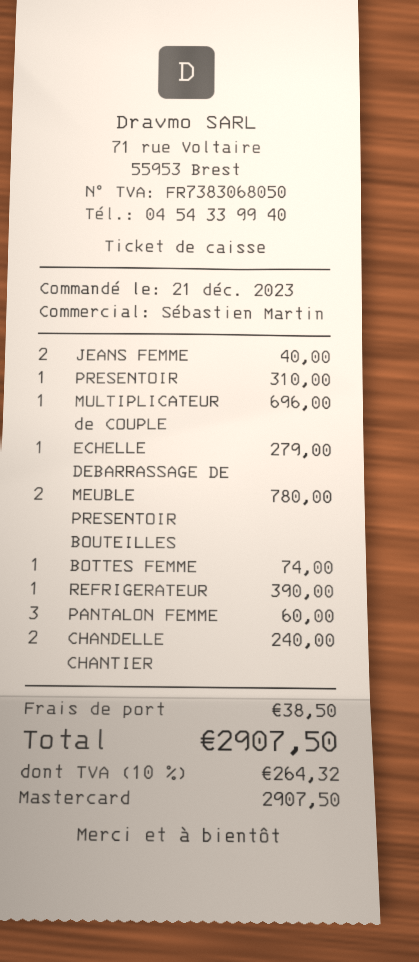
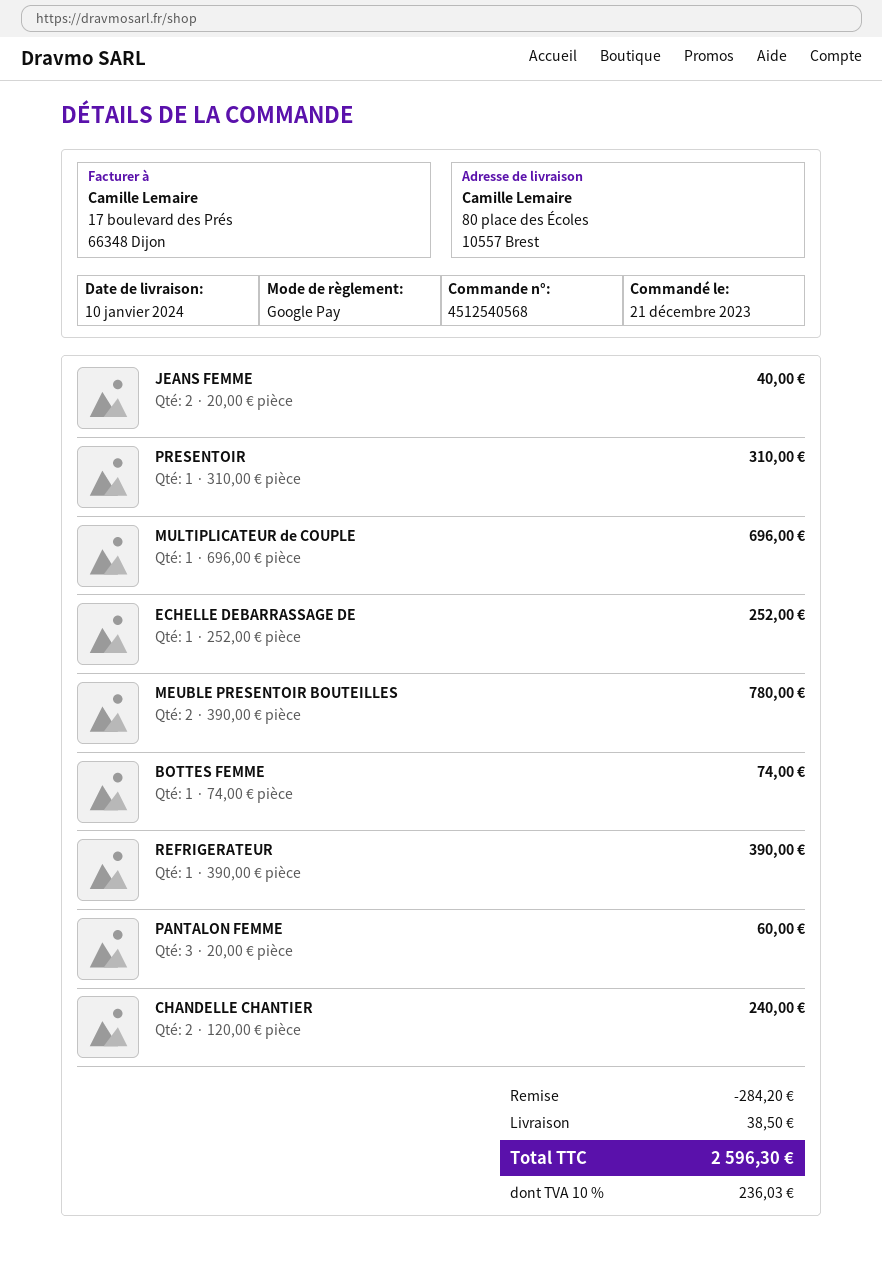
payment method: Mastercard -> Google Pay
ECHELLE DEBARRASSAGE DE: 1 for 279.00 -> 1 for 252.00
discount: none -> 284.20
tax: 10% = 264.32 -> 10% = 236.03
total: 2907.50 -> 2596.30

